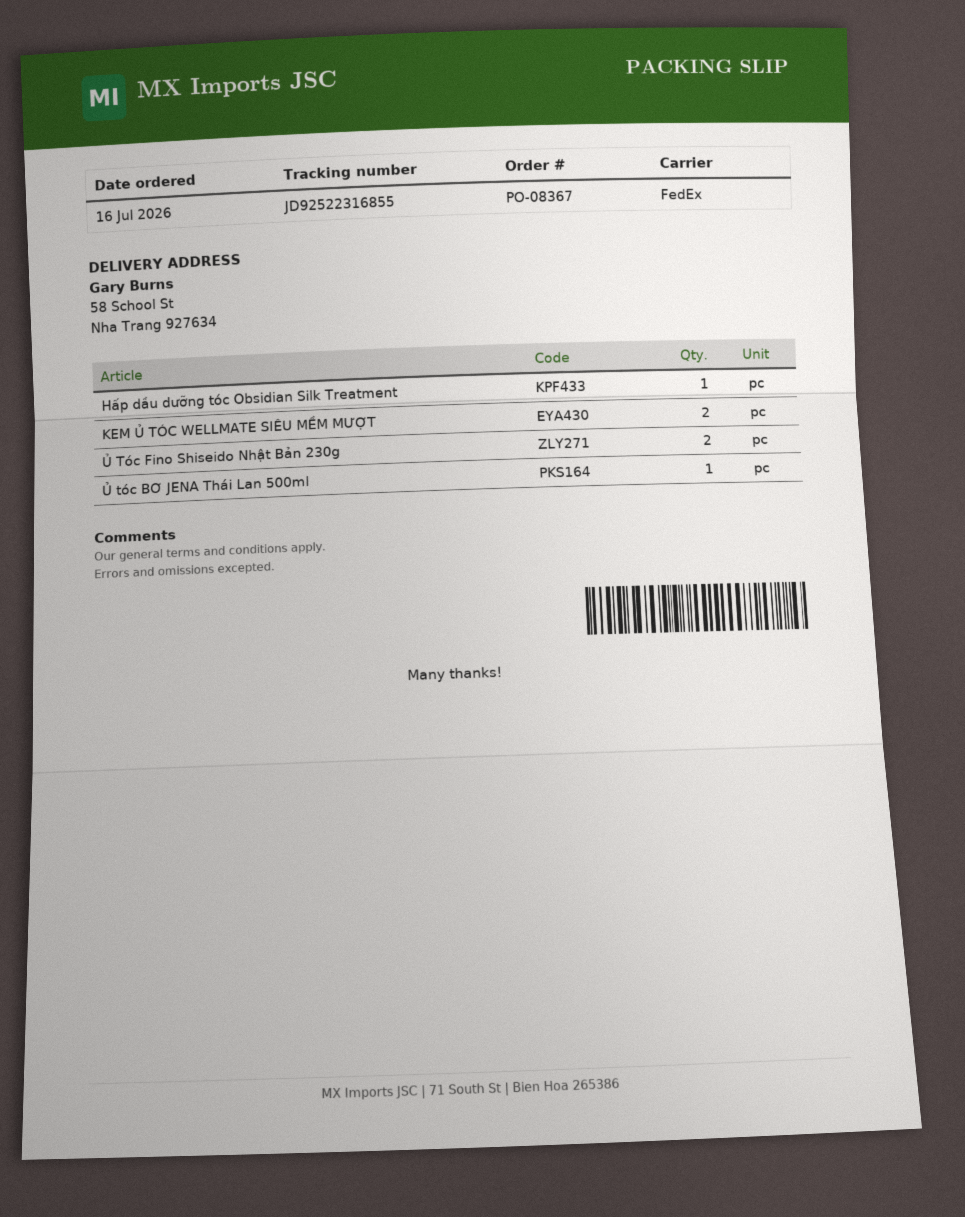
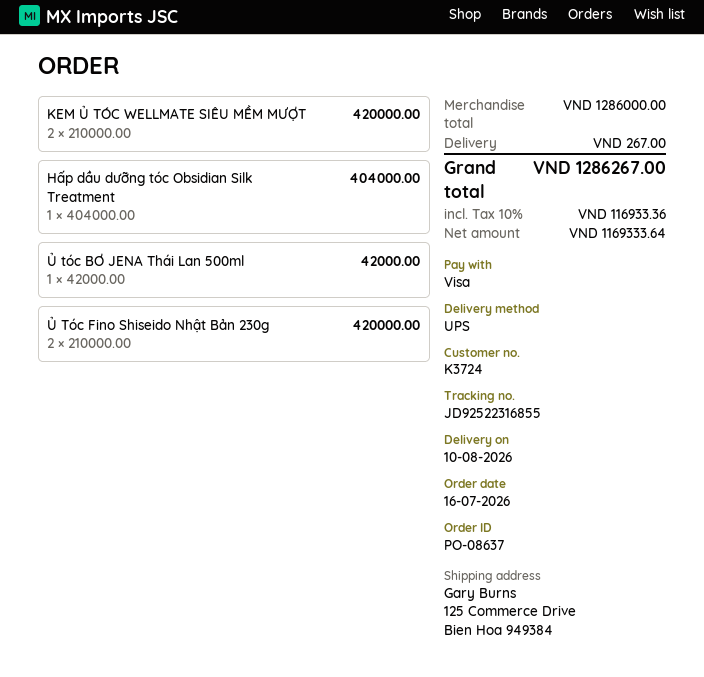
order number: PO-08367 -> PO-08637
shipping method: FedEx -> UPS
ship to: 58 School St, Nha Trang 927634 -> 125 Commerce Drive, Bien Hoa 949384

